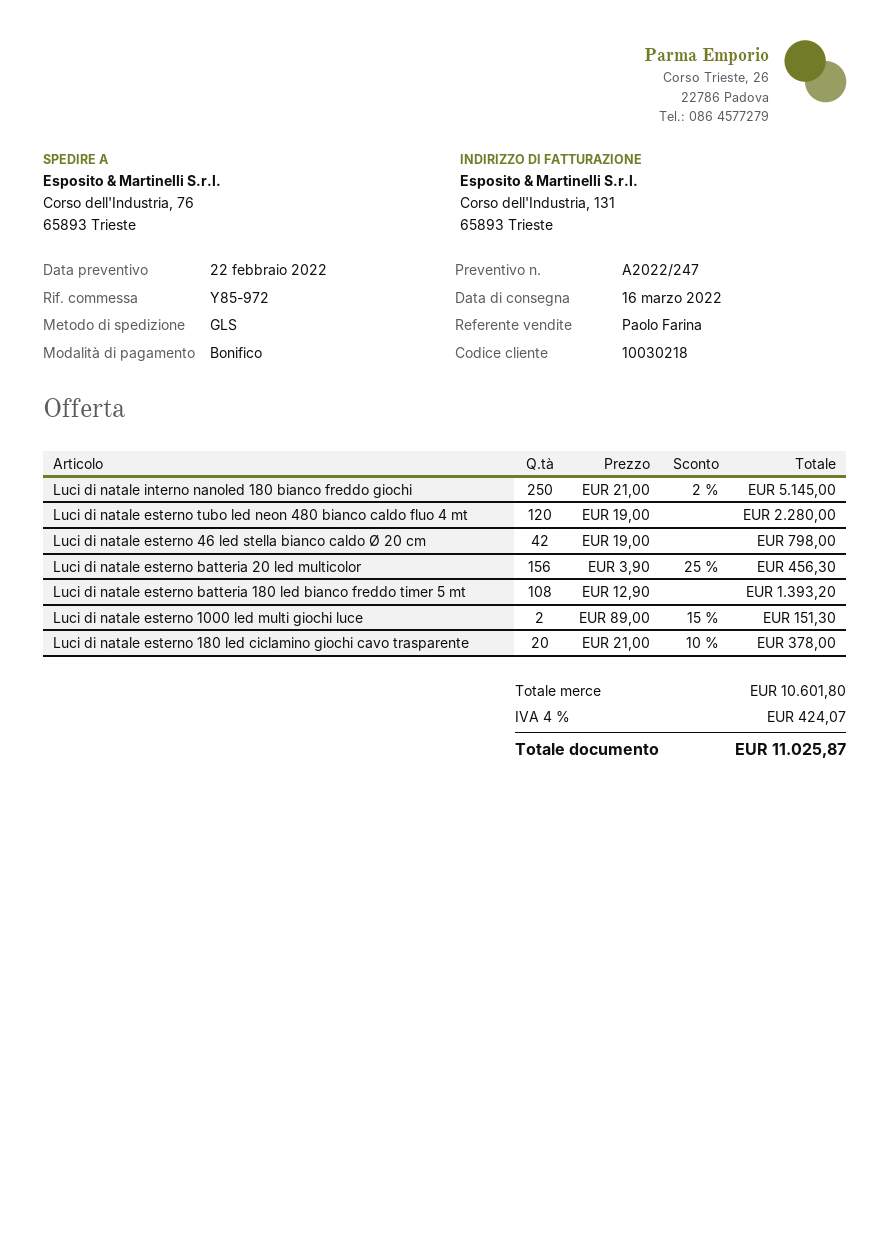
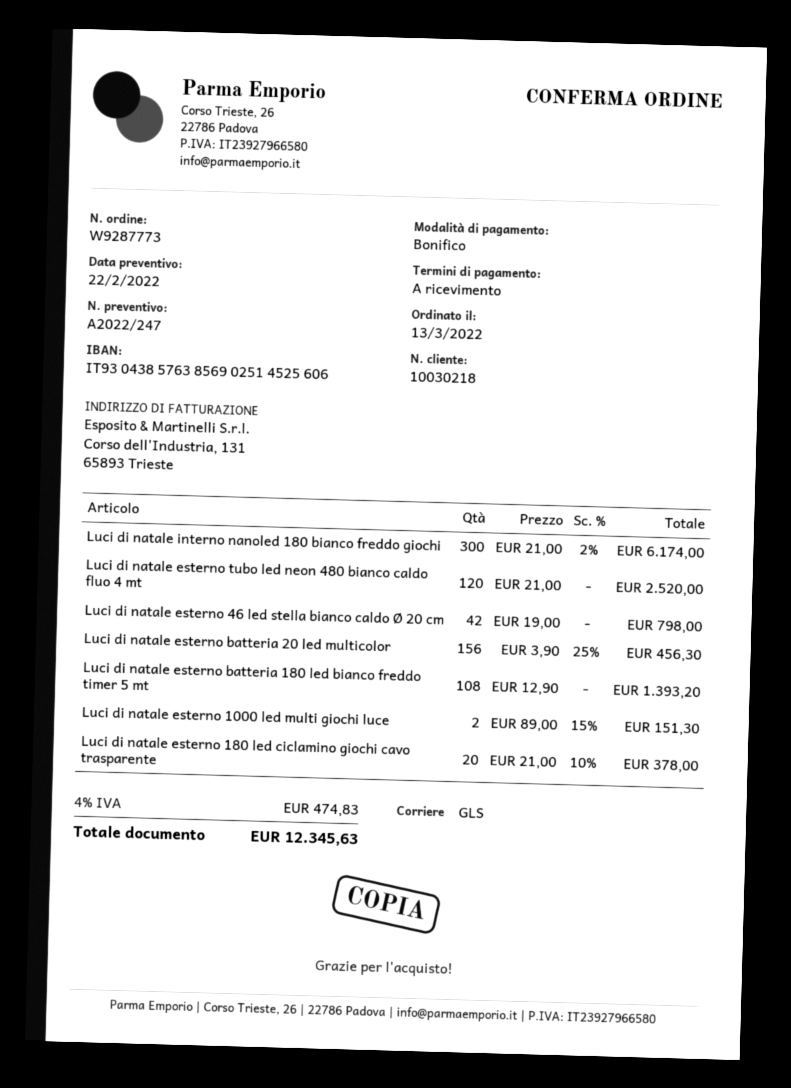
Luci di natale interno nanoled 180 bianco freddo giochi: 250 x 21.00 - 2% = 5145.00 -> 300 x 21.00 - 2% = 6174.00
Luci di natale esterno tubo led neon 480 bianco caldo fluo 4 mt: 120 x 19.00 = 2280.00 -> 120 x 21.00 = 2520.00
tax: 4% = 424.07 -> 4% = 474.83
total: 11025.87 -> 12345.63

